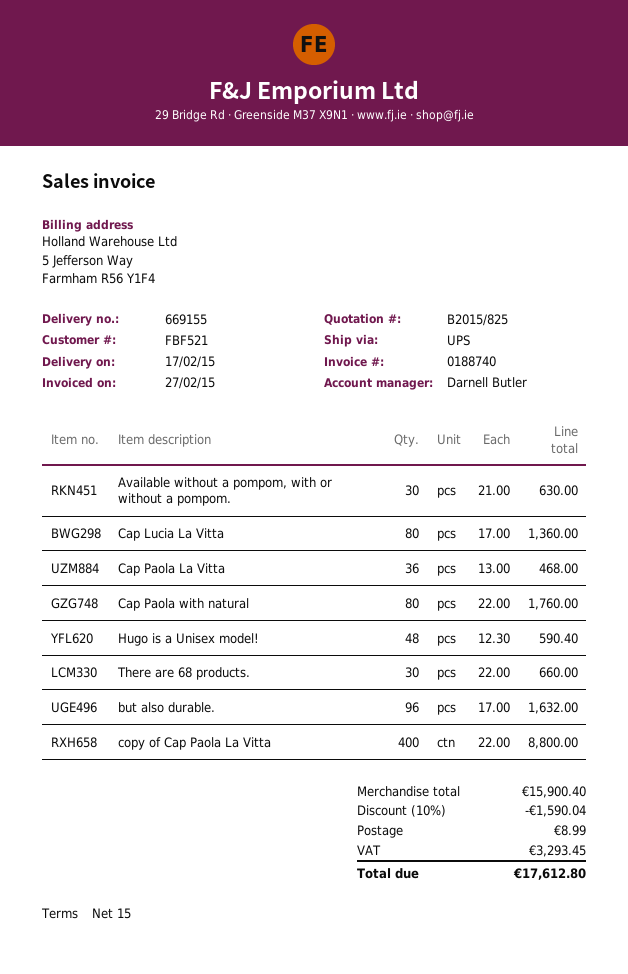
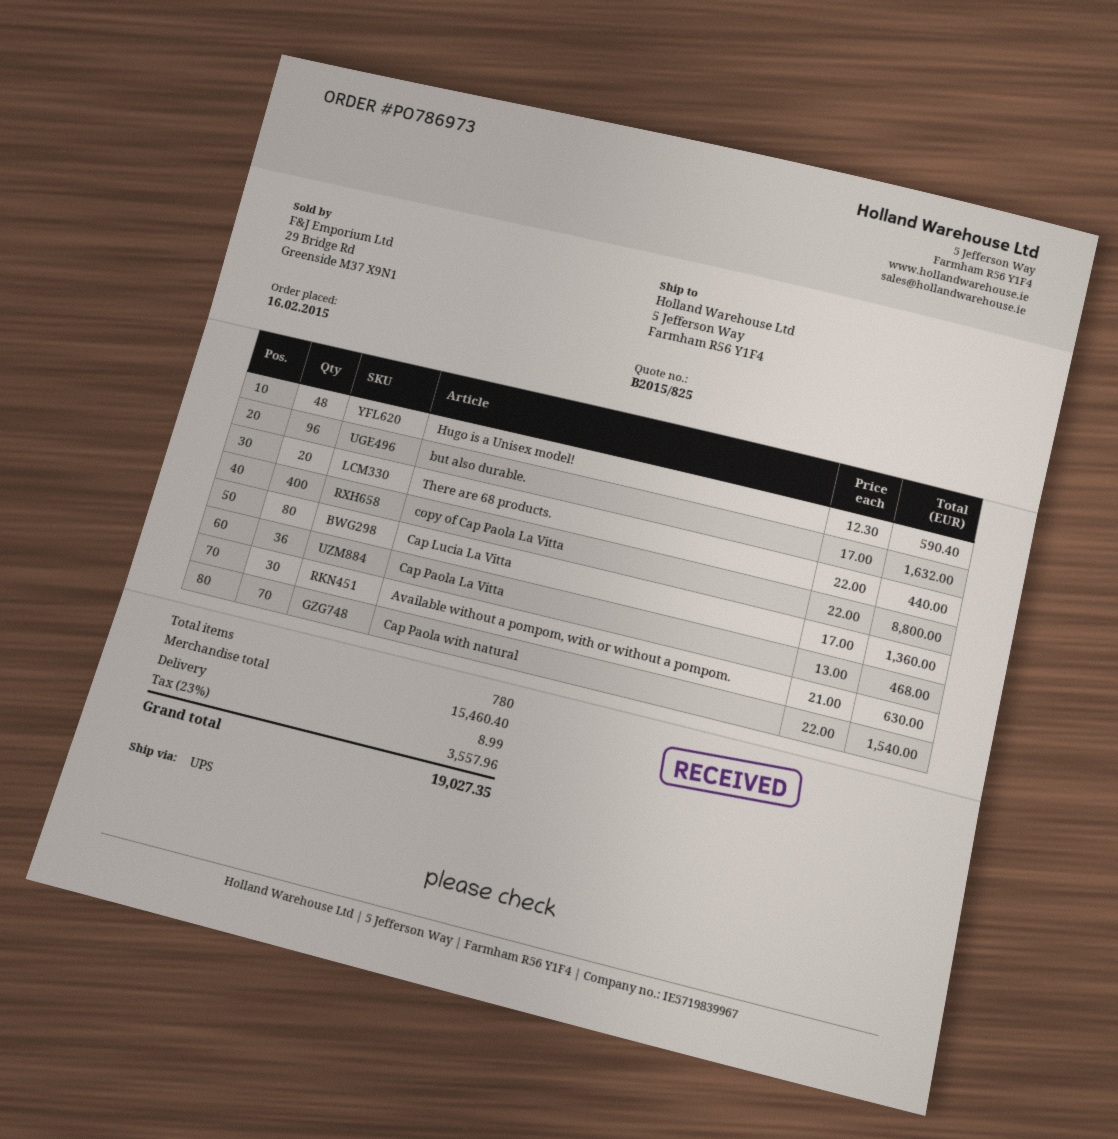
Cap Paola with natural: 80 x 22.00 = 1760.00 -> 70 x 22.00 = 1540.00
There are 68 products.: 30 x 22.00 = 660.00 -> 20 x 22.00 = 440.00
subtotal: 15900.40 -> 15460.40
discount: 10% = 1590.04 -> none
tax: 3293.45 -> 3557.96
total: 17612.80 -> 19027.35

